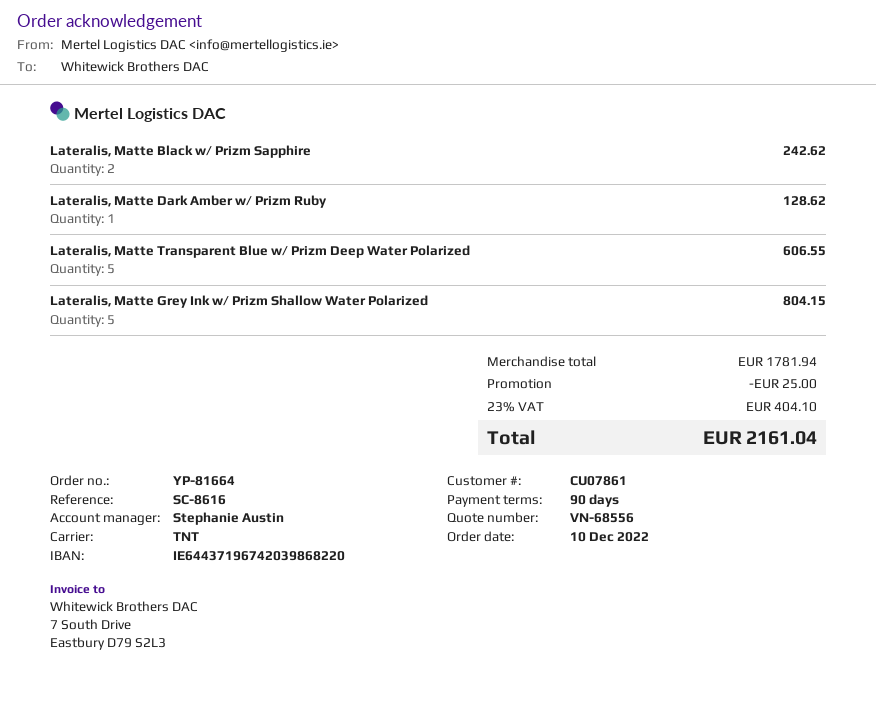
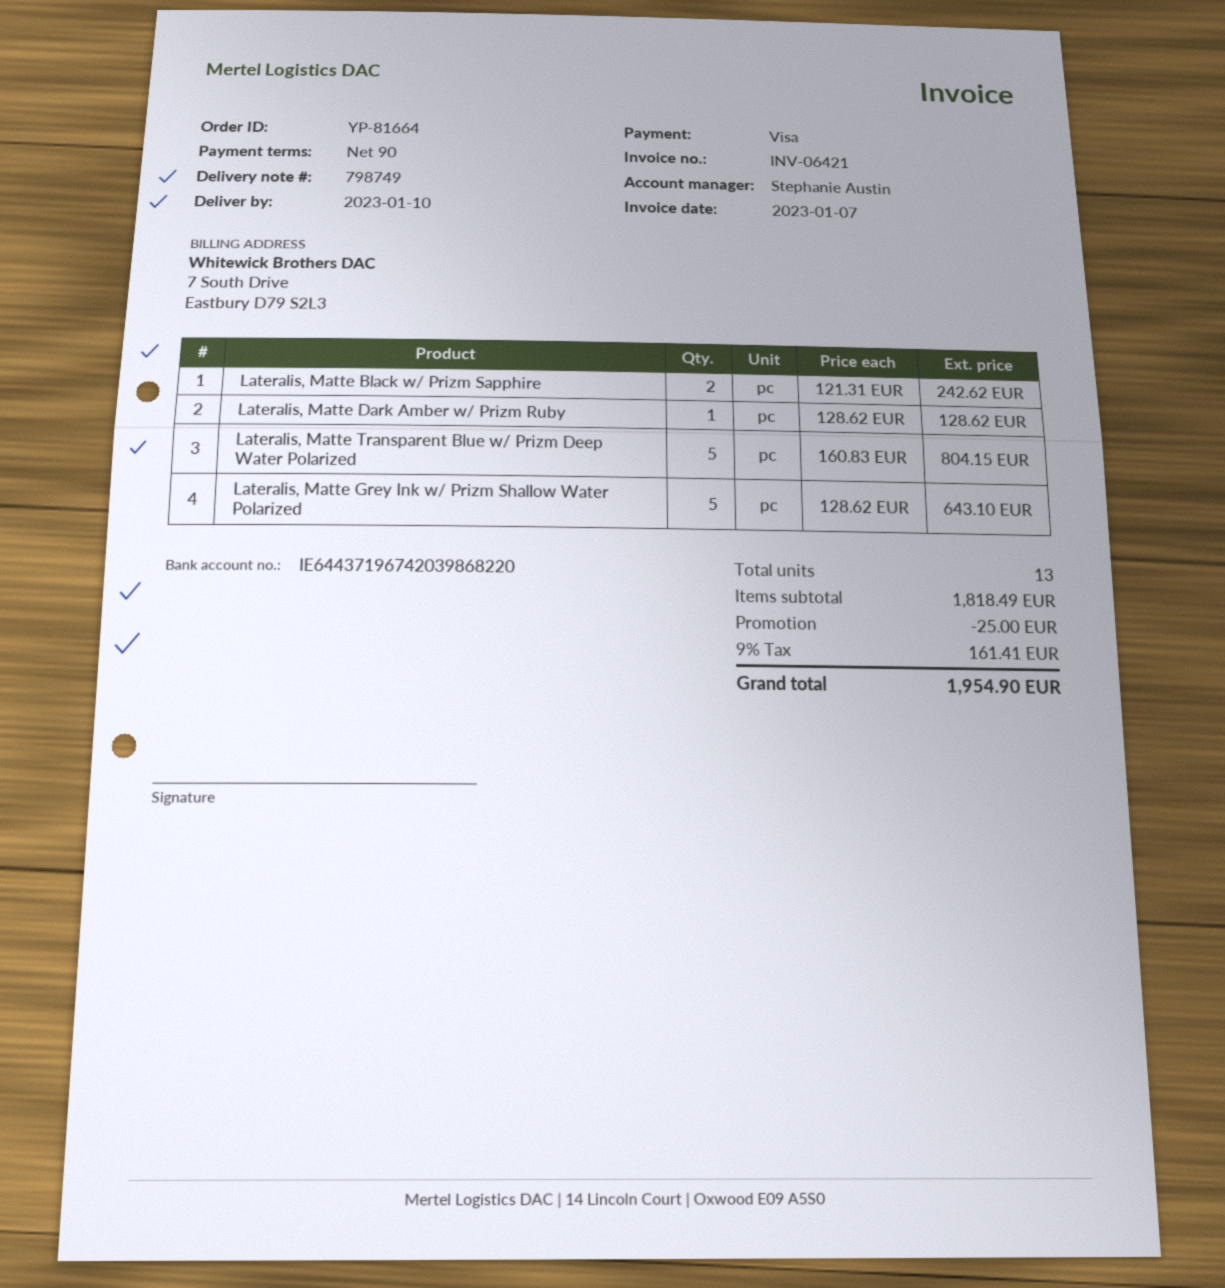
Lateralis, Matte Transparent Blue w/ Prizm Deep Water Polarized: 5 for 606.55 -> 5 for 804.15
Lateralis, Matte Grey Ink w/ Prizm Shallow Water Polarized: 5 for 804.15 -> 5 for 643.10
subtotal: 1781.94 -> 1818.49
tax: 23% = 404.10 -> 9% = 161.41
total: 2161.04 -> 1954.90

